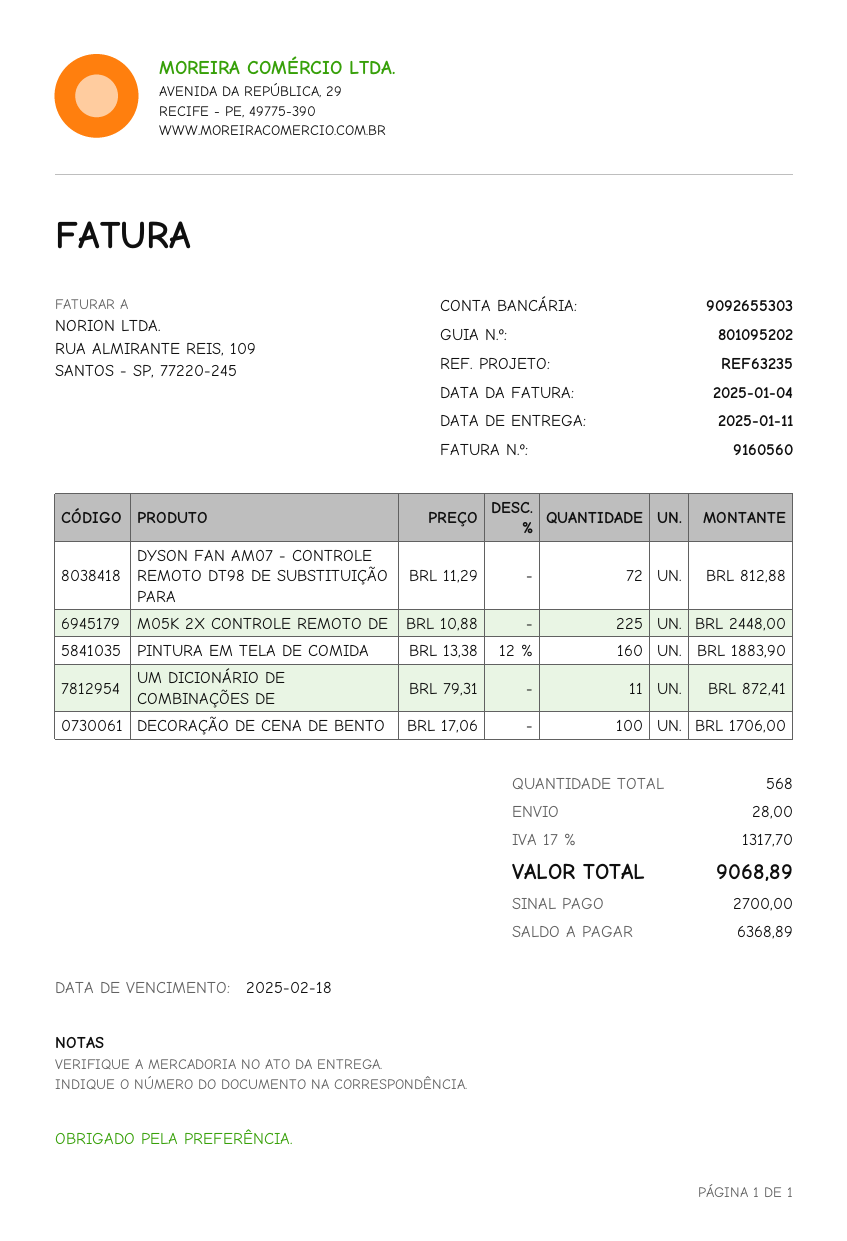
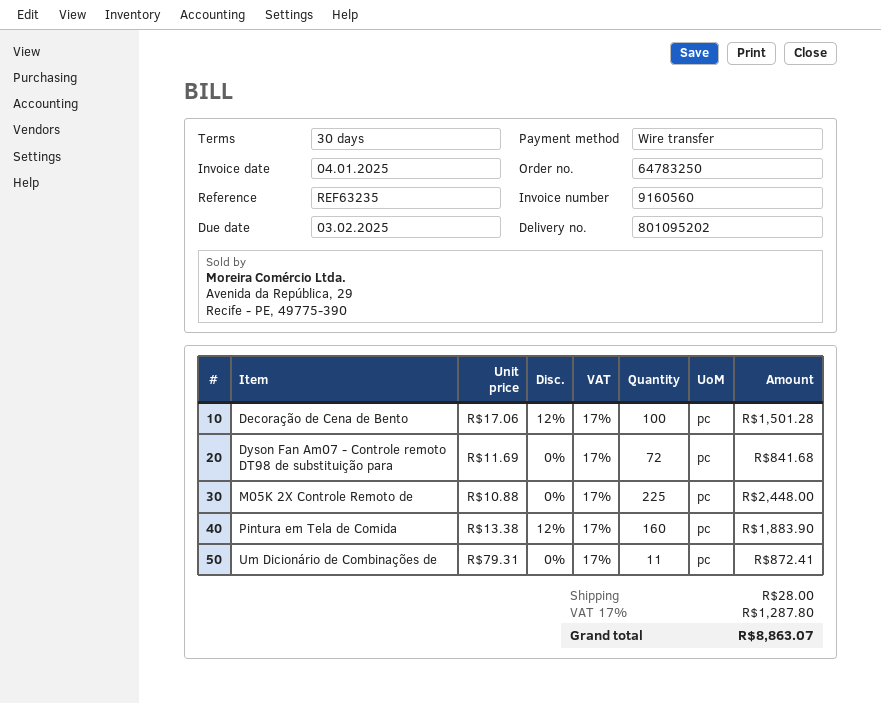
due date: 2025-02-18 -> 2025-02-03
DYSON FAN AM07 - CONTROLE REMOTO DT98 DE SUBSTITUIÇÃO PARA: 72 x 11.29 = 812.88 -> 72 x 11.69 = 841.68
DECORAÇÃO DE CENA DE BENTO: 100 x 17.06 = 1706.00 -> 100 x 17.06 - 12% = 1501.28
tax: 17% = 1317.70 -> 17% = 1287.80
total: 9068.89 -> 8863.07

